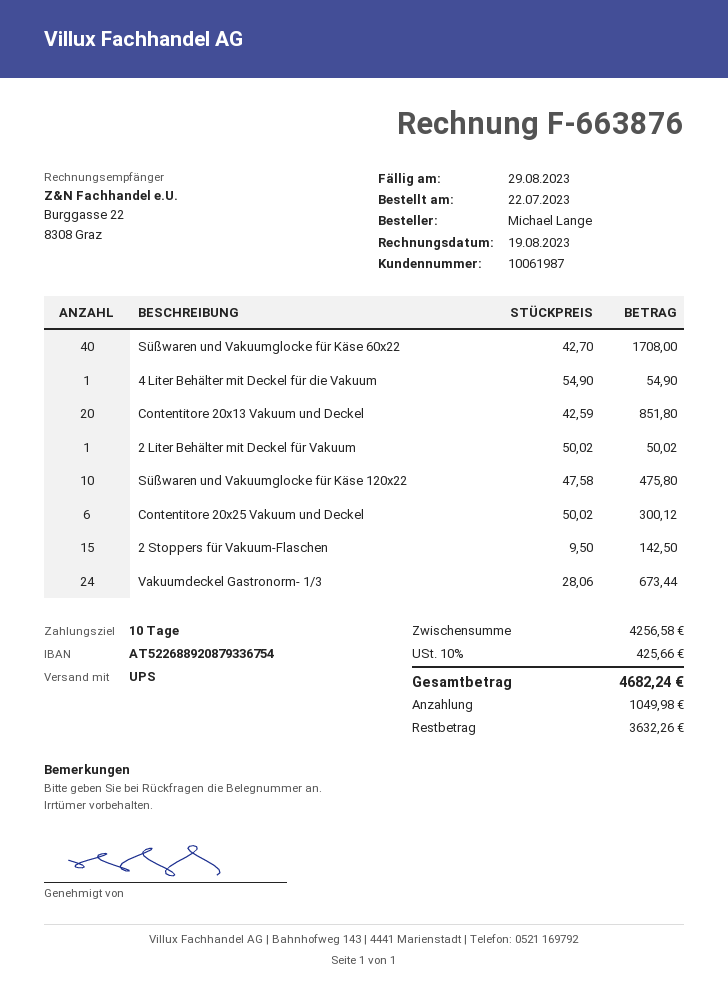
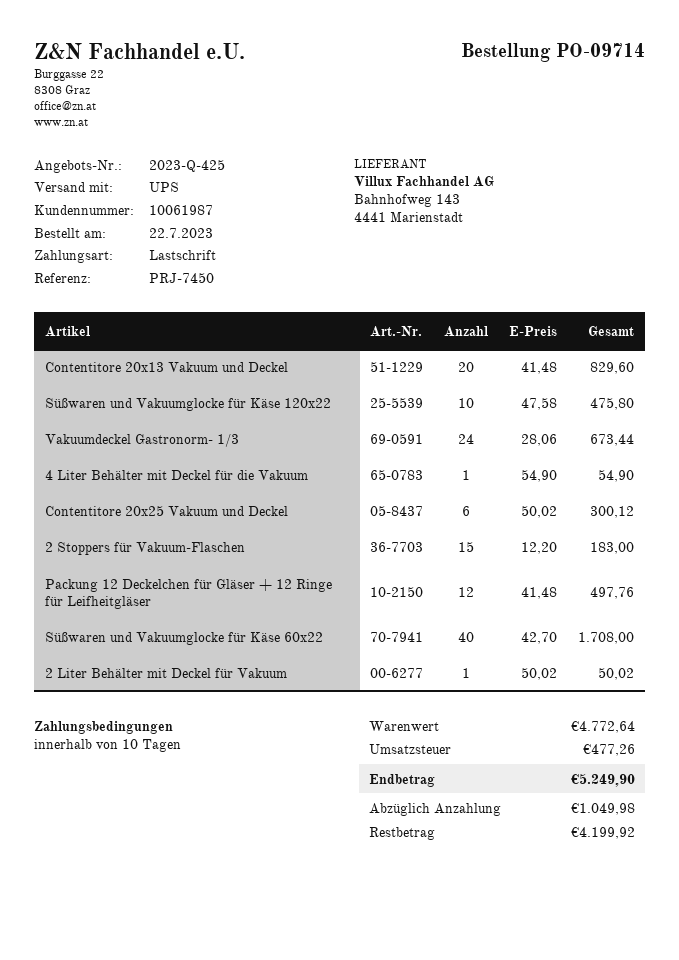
Contentitore 20x13 Vakuum und Deckel: 20 x 42.59 = 851.80 -> 20 x 41.48 = 829.60
2 Stoppers für Vakuum-Flaschen: 15 x 9.50 = 142.50 -> 15 x 12.20 = 183.00
Packung 12 Deckelchen für Gläser + 12 Ringe für Leifheitgläser: none -> 12 x 41.48 = 497.76
subtotal: 4256.58 -> 4772.64
tax: 425.66 -> 477.26
total: 4682.24 -> 5249.90
balance: 3632.26 -> 4199.92

